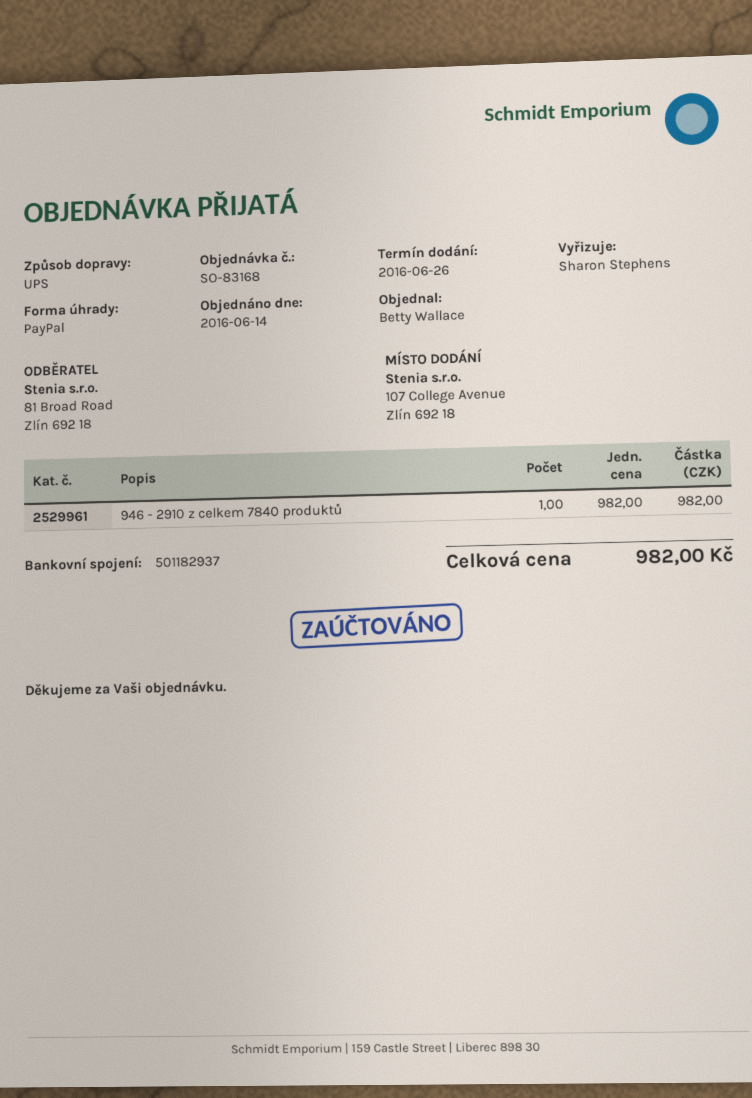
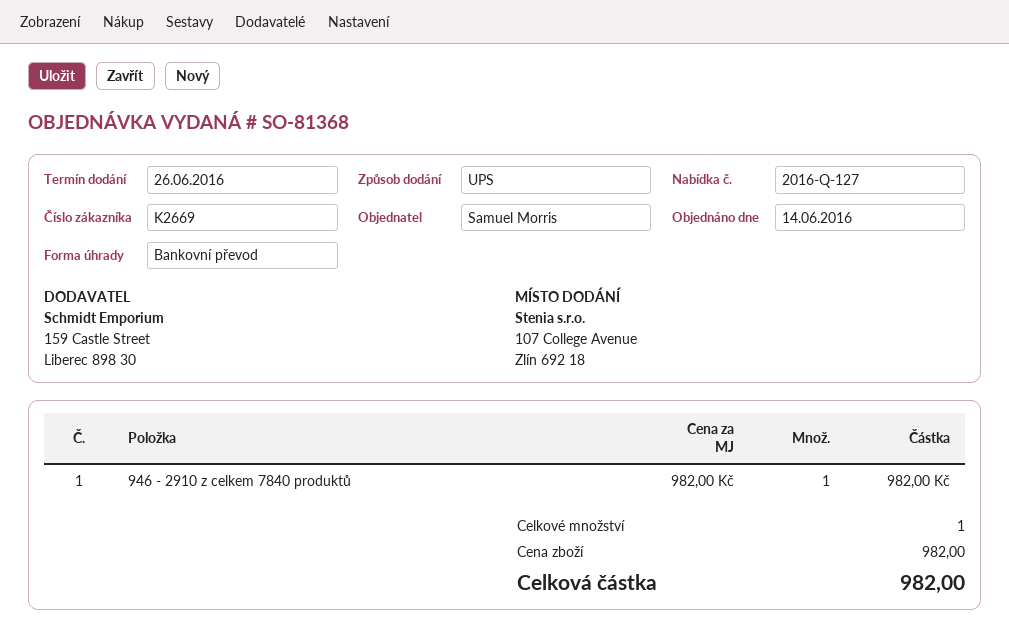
order number: SO-83168 -> SO-81368
ordered by: Betty Wallace -> Samuel Morris
payment method: PayPal -> bank transfer

